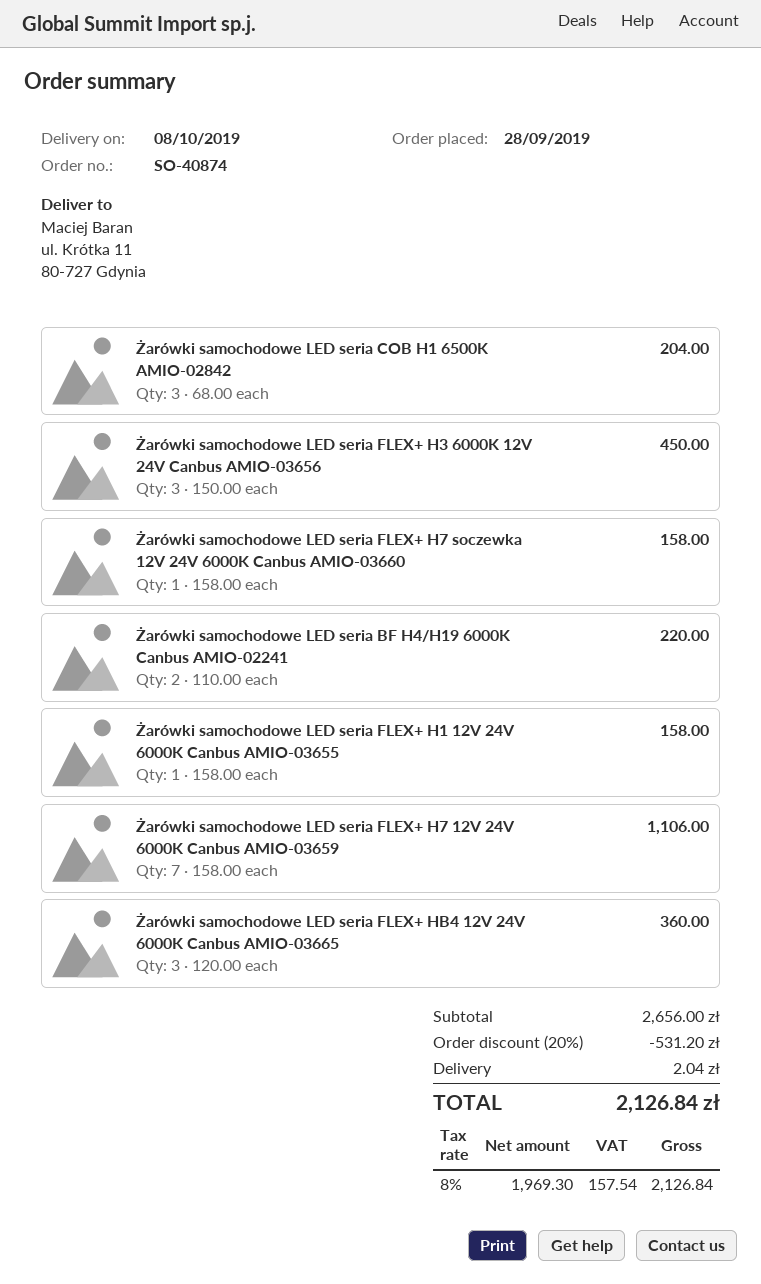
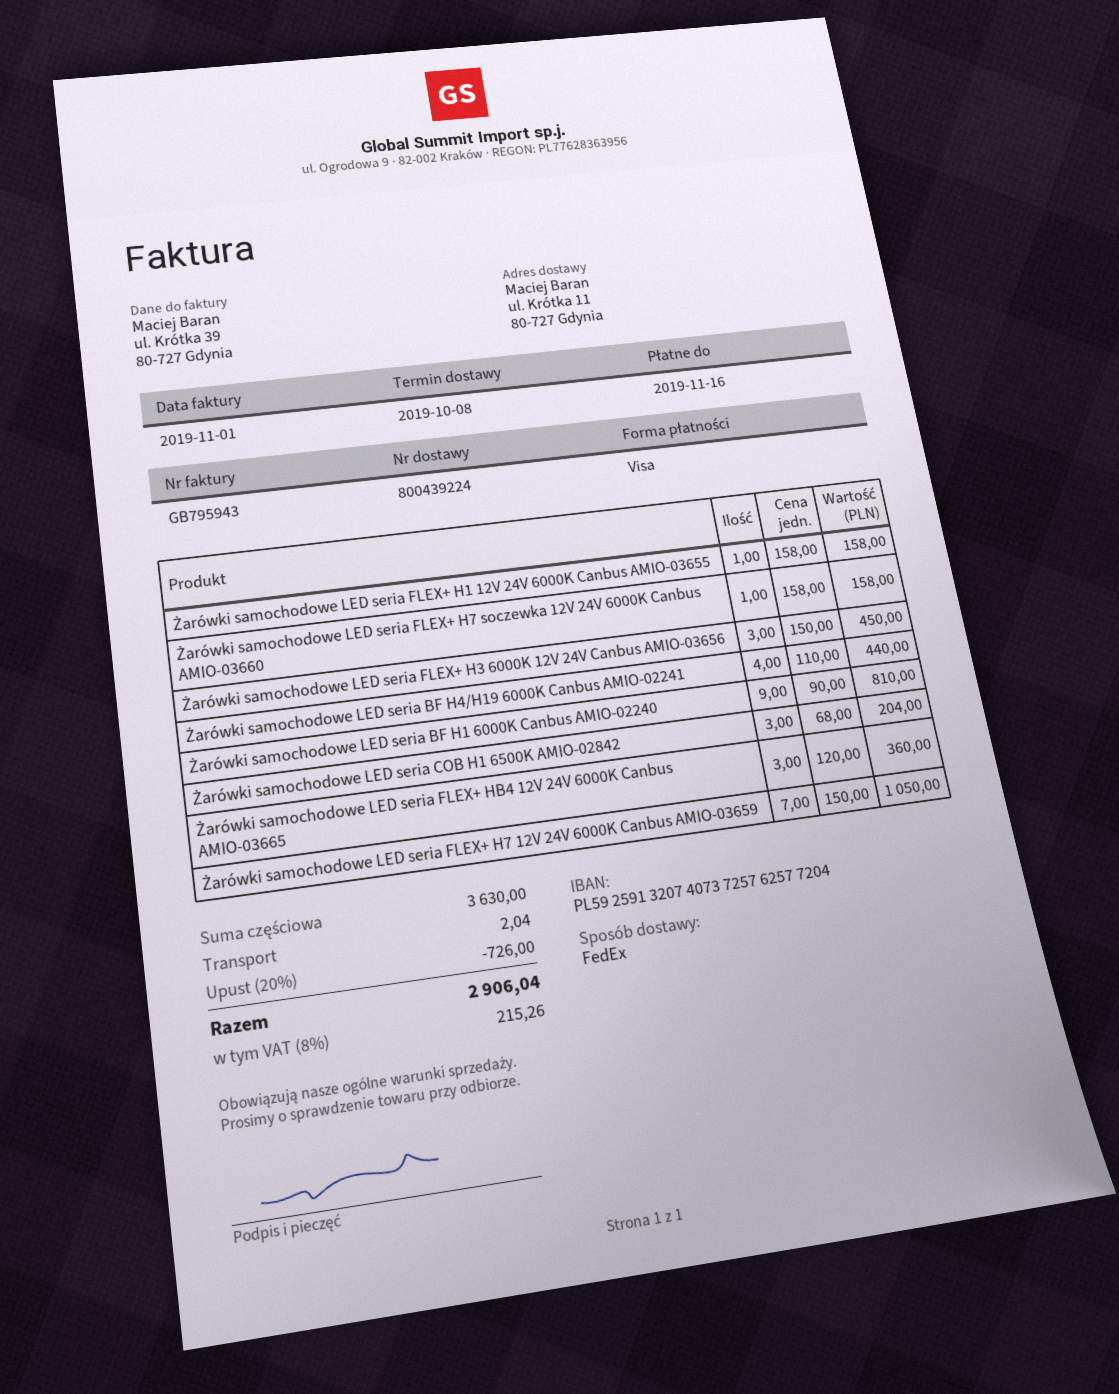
Żarówki samochodowe LED seria BF H4/H19 6000K Canbus AMIO-02241: 2 x 110.00 = 220.00 -> 4 x 110.00 = 440.00
Żarówki samochodowe LED seria FLEX+ H7 12V 24V 6000K Canbus AMIO-03659: 7 x 158.00 = 1106.00 -> 7 x 150.00 = 1050.00
Żarówki samochodowe LED seria BF H1 6000K Canbus AMIO-02240: none -> 9 x 90.00 = 810.00
subtotal: 2656.00 -> 3630.00
discount: 20% = 531.20 -> 20% = 726.00
tax: 8% = 157.54 -> 8% = 215.26
total: 2126.84 -> 2906.04

